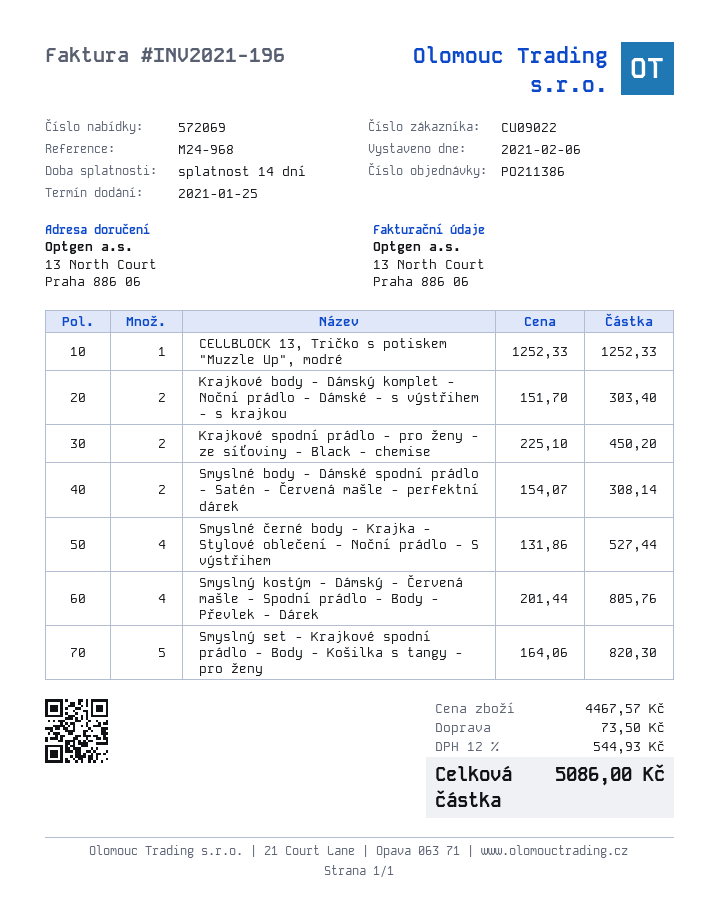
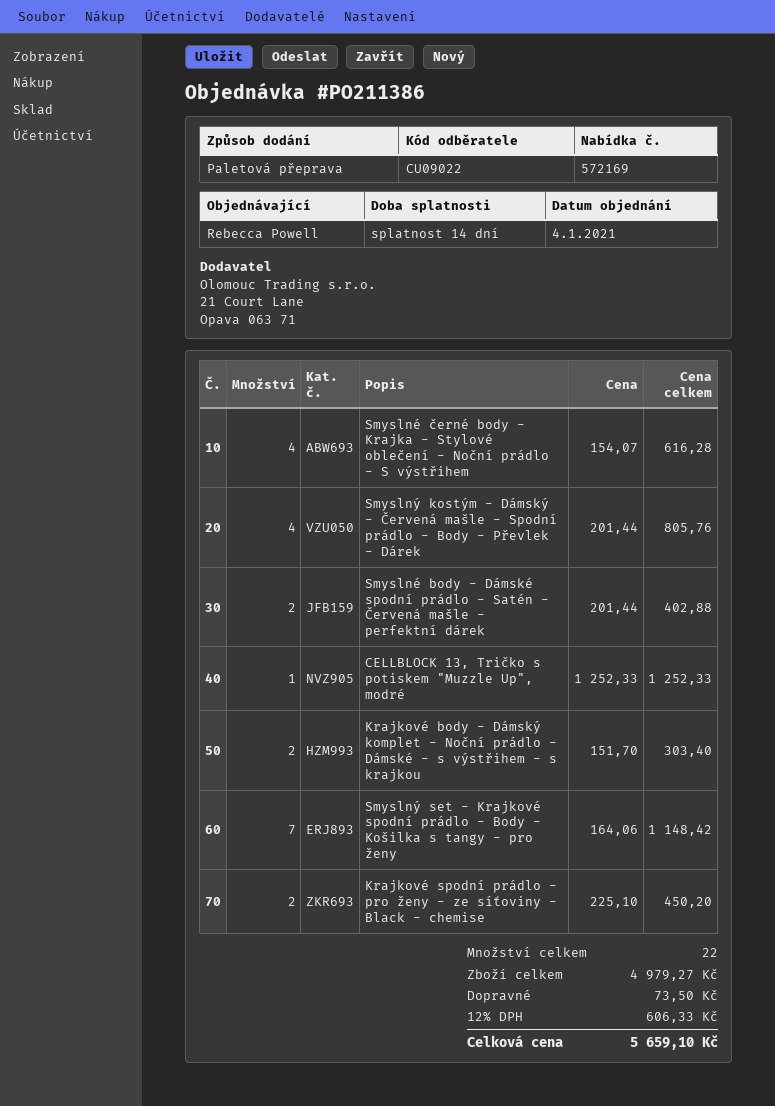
quote number: 572069 -> 572169
Smyslné body - Dámské spodní prádlo - Satén - Červená mašle - perfektní dárek: 2 x 154.07 = 308.14 -> 2 x 201.44 = 402.88
Smyslné černé body - Krajka - Stylové oblečení - Noční prádlo - S výstřihem: 4 x 131.86 = 527.44 -> 4 x 154.07 = 616.28
Smyslný set - Krajkové spodní prádlo - Body - Košilka s tangy - pro ženy: 5 x 164.06 = 820.30 -> 7 x 164.06 = 1148.42
subtotal: 4467.57 -> 4979.27
tax: 12% = 544.93 -> 12% = 606.33
total: 5086.00 -> 5659.10

